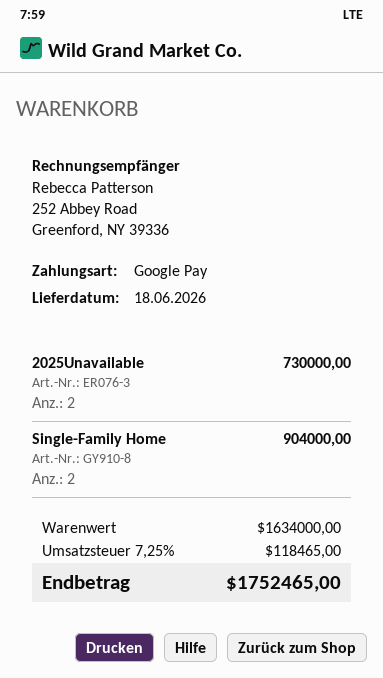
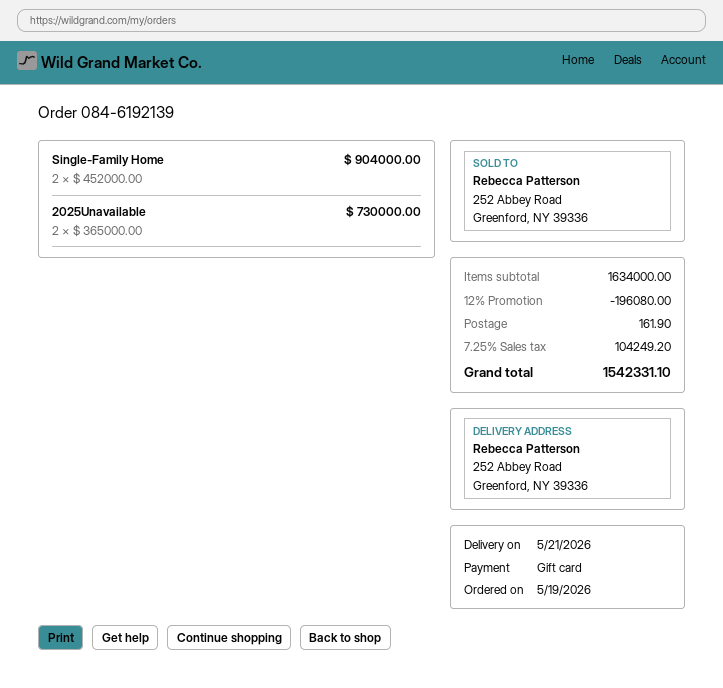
delivery date: 2026-06-18 -> 2026-05-21
payment method: Google Pay -> gift card
discount: none -> 12% = 196080.00
shipping: none -> 161.90
tax: 7.25% = 118465.00 -> 7.25% = 104249.20
total: 1752465.00 -> 1542331.10

